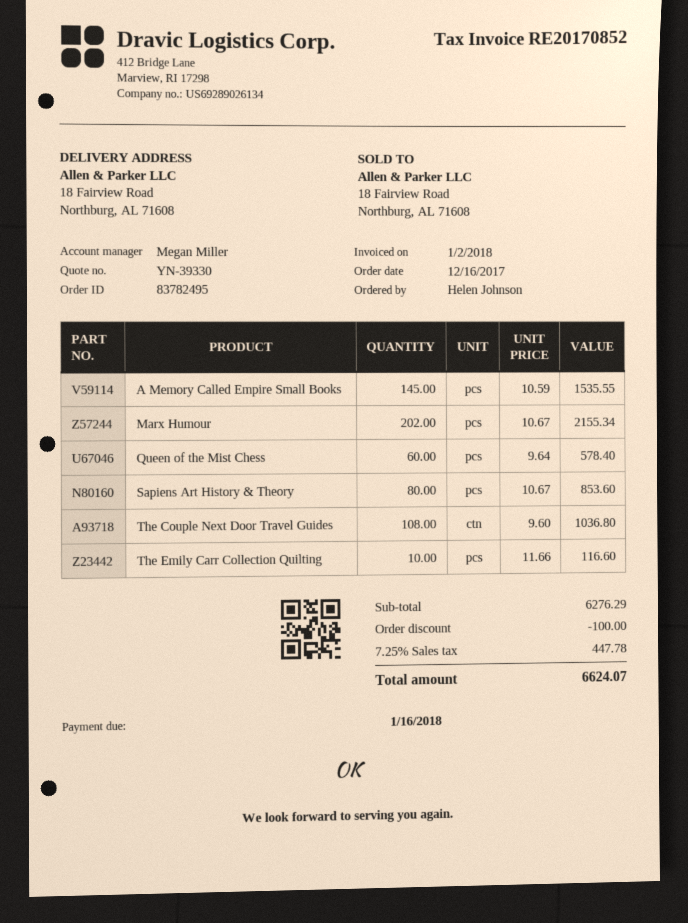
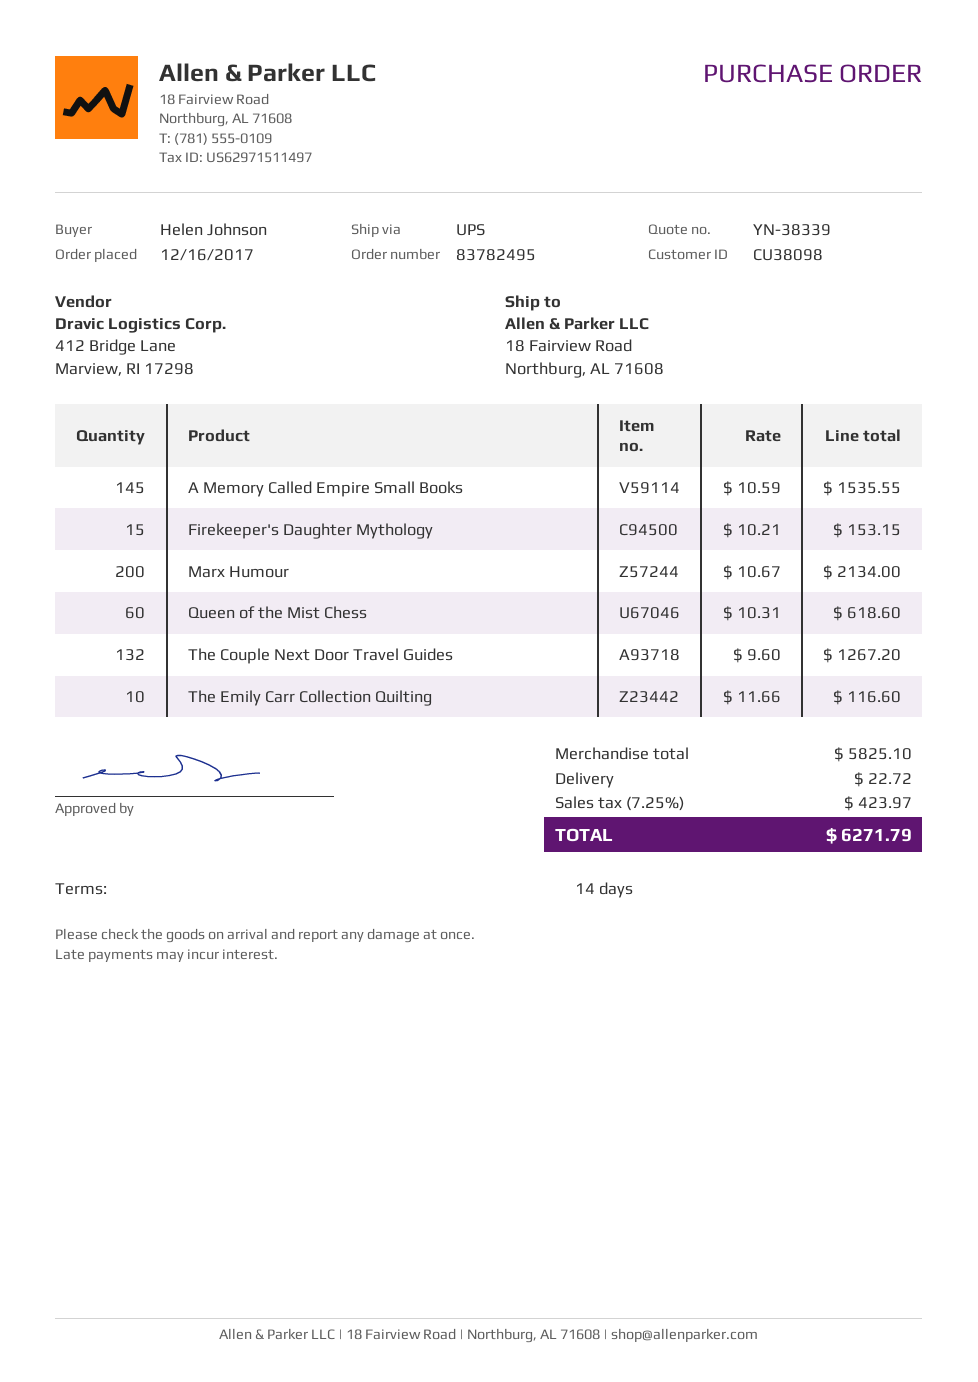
quote number: YN-39330 -> YN-38339
Marx Humour: 202 x 10.67 = 2155.34 -> 200 x 10.67 = 2134.00
Queen of the Mist Chess: 60 x 9.64 = 578.40 -> 60 x 10.31 = 618.60
Sapiens Art History & Theory: 80 x 10.67 = 853.60 -> none
The Couple Next Door Travel Guides: 108 x 9.60 = 1036.80 -> 132 x 9.60 = 1267.20
Firekeeper's Daughter Mythology: none -> 15 x 10.21 = 153.15
subtotal: 6276.29 -> 5825.10
discount: 100.00 -> none
shipping: none -> 22.72
tax: 7.25% = 447.78 -> 7.25% = 423.97
total: 6624.07 -> 6271.79

